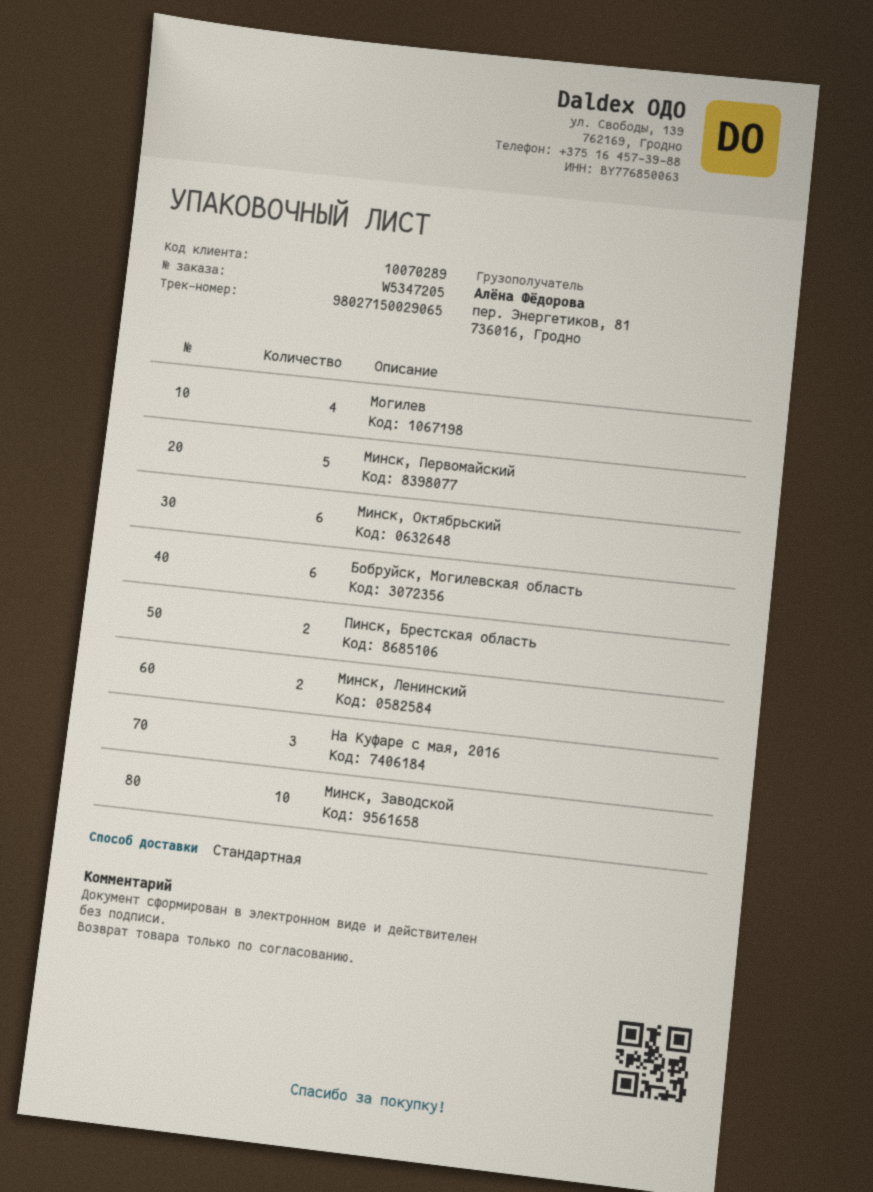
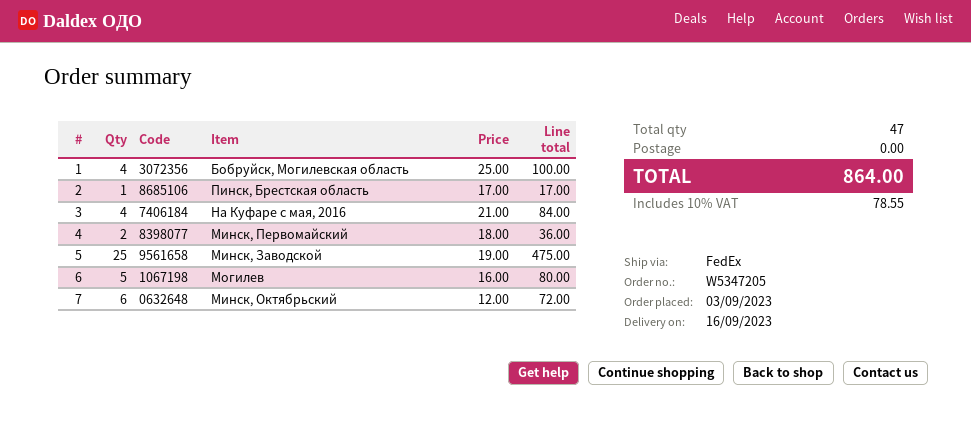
shipping method: standard -> FedEx
Могилев: 4 -> 5
Минск, Первомайский: 5 -> 2
Бобруйск, Могилевская область: 6 -> 4
Пинск, Брестская область: 2 -> 1
Минск, Ленинский: 2 -> none
На Куфаре с мая, 2016: 3 -> 4
Минск, Заводской: 10 -> 25

